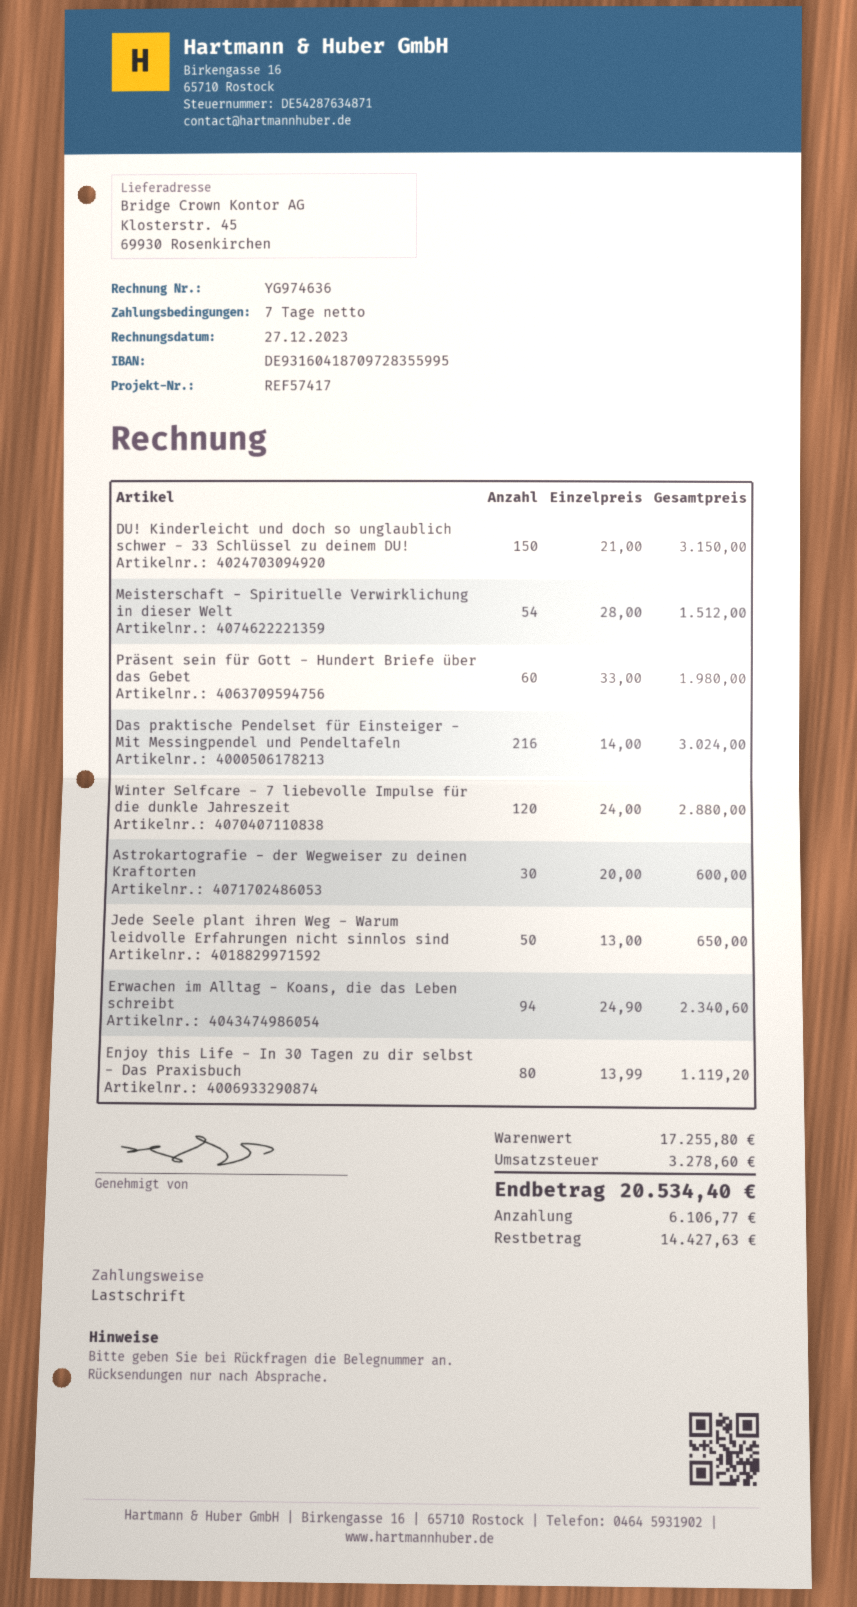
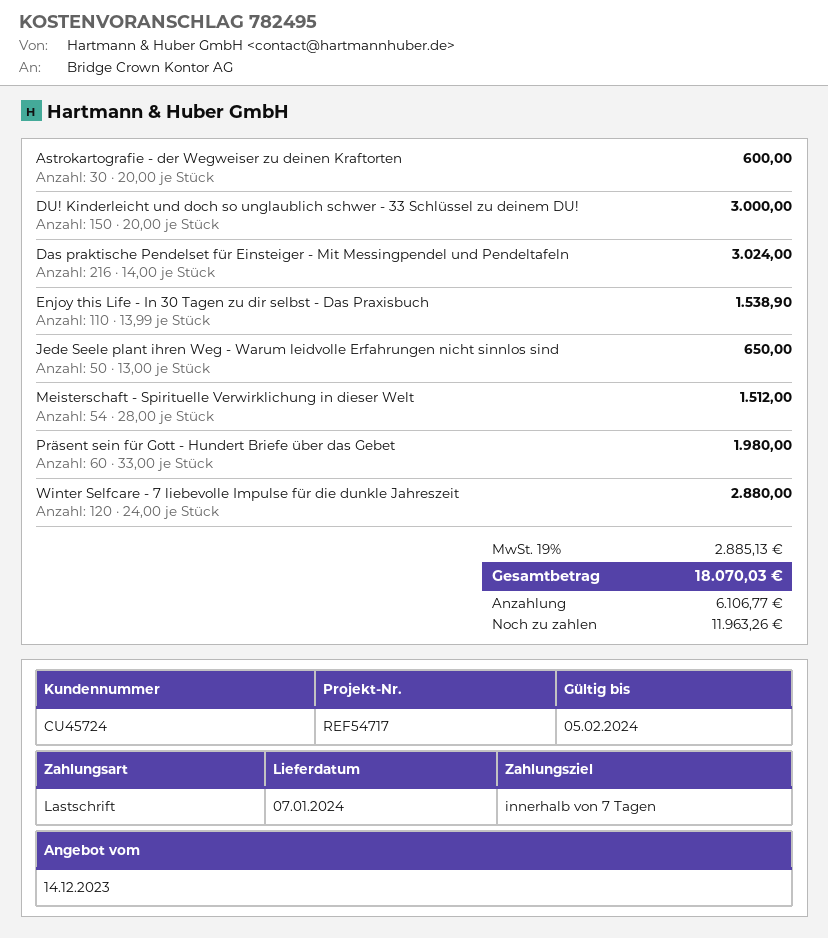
reference: REF57417 -> REF54717
DU! Kinderleicht und doch so unglaublich schwer - 33 Schlüssel zu deinem DU!: 150 x 21.00 = 3150.00 -> 150 x 20.00 = 3000.00
Erwachen im Alltag - Koans, die das Leben schreibt: 94 x 24.90 = 2340.60 -> none
Enjoy this Life - In 30 Tagen zu dir selbst - Das Praxisbuch: 80 x 13.99 = 1119.20 -> 110 x 13.99 = 1538.90
tax: 3278.60 -> 2885.13
total: 20534.40 -> 18070.03
balance: 14427.63 -> 11963.26

